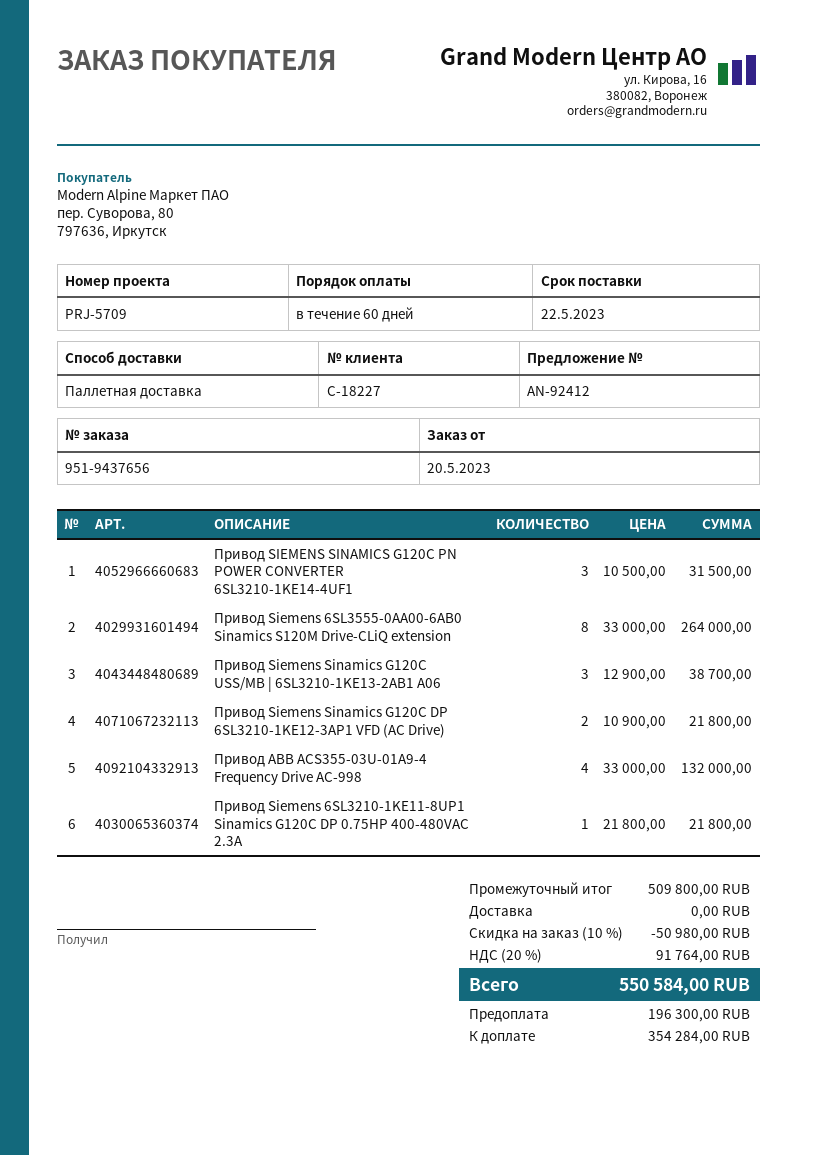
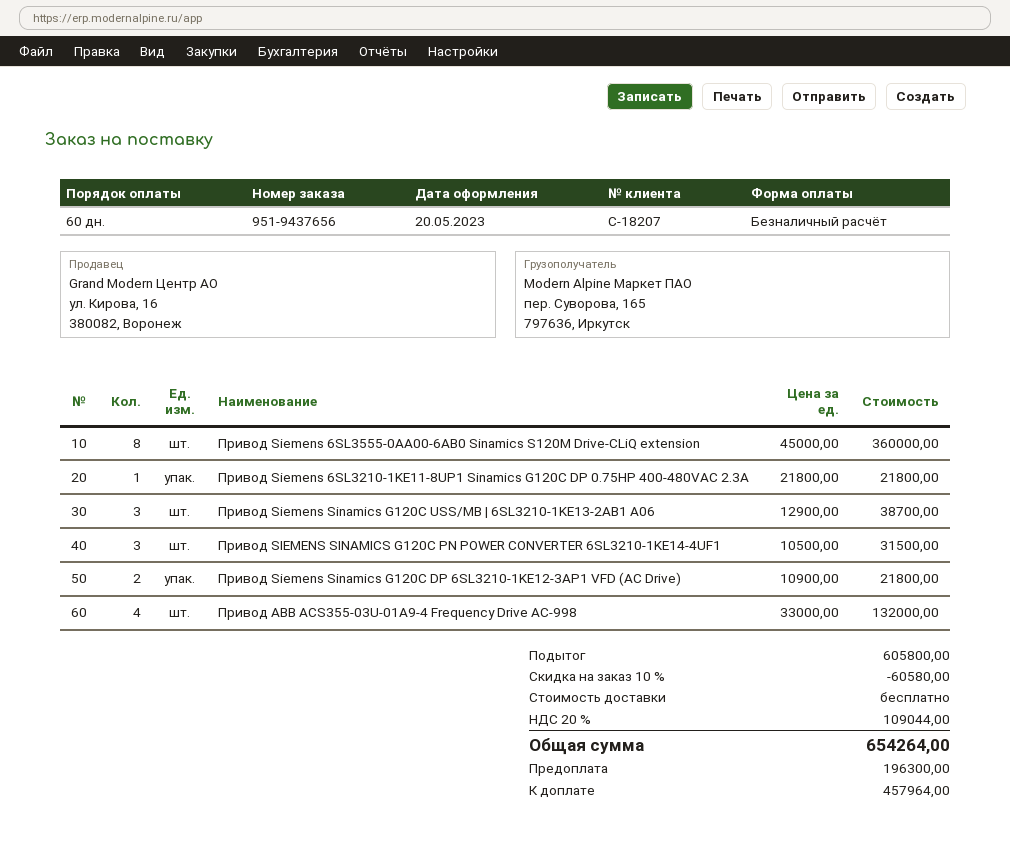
customer number: C-18227 -> C-18207
Привод Siemens 6SL3555-0AA00-6AB0 Sinamics S120M Drive-CLiQ extension: 8 x 33000.00 = 264000.00 -> 8 x 45000.00 = 360000.00
subtotal: 509800.00 -> 605800.00
discount: 10% = 50980.00 -> 10% = 60580.00
tax: 20% = 91764.00 -> 20% = 109044.00
total: 550584.00 -> 654264.00
balance: 354284.00 -> 457964.00

